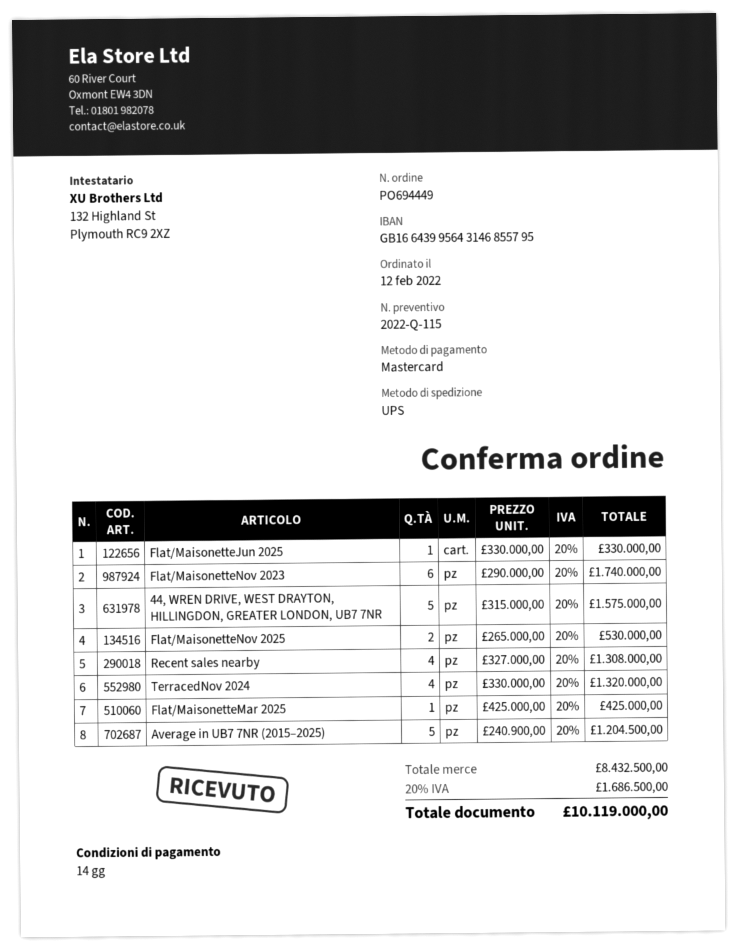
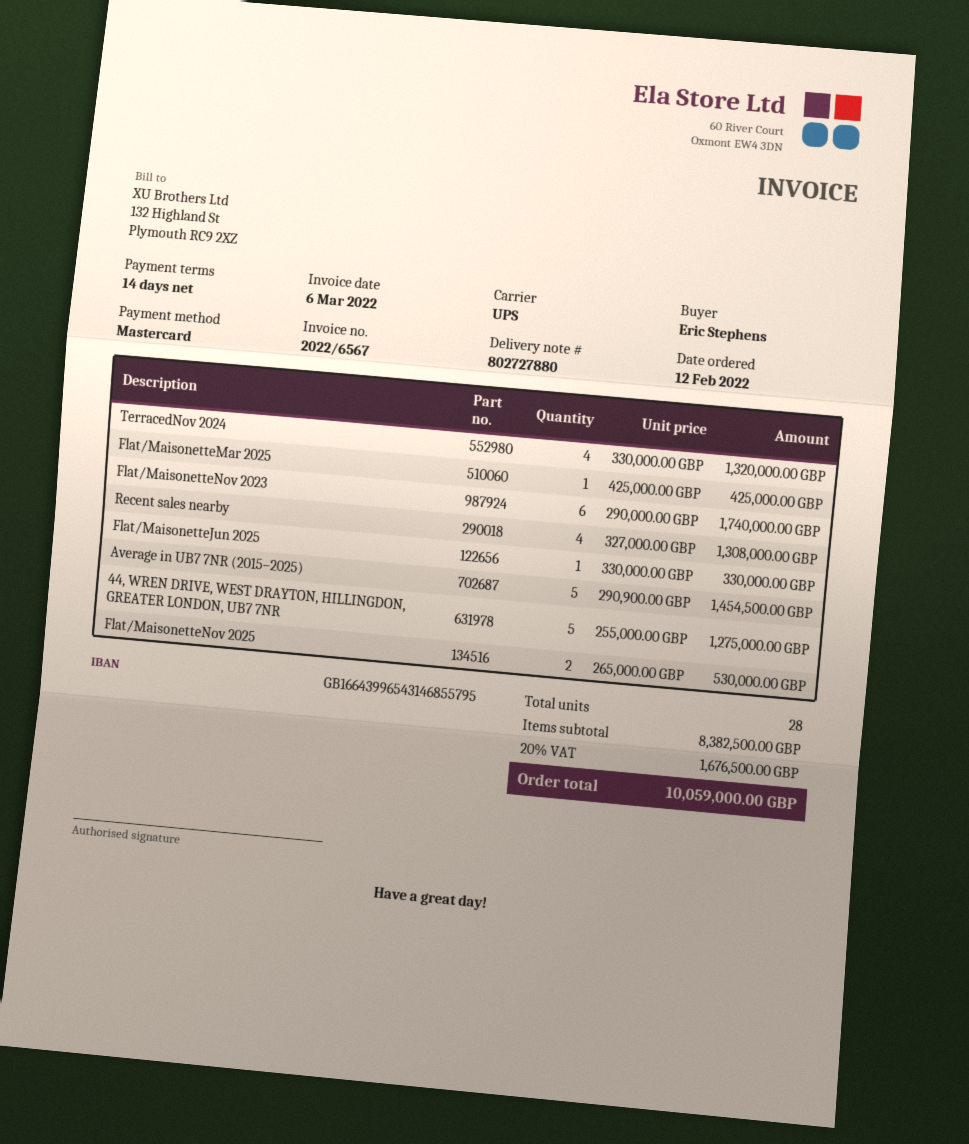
bank account: GB16643995643146855795 -> GB16643996543146855795
44, WREN DRIVE, WEST DRAYTON, HILLINGDON, GREATER LONDON, UB7 7NR: 5 x 315000.00 = 1575000.00 -> 5 x 255000.00 = 1275000.00
Average in UB7 7NR (2015–2025): 5 x 240900.00 = 1204500.00 -> 5 x 290900.00 = 1454500.00
subtotal: 8432500.00 -> 8382500.00
tax: 20% = 1686500.00 -> 20% = 1676500.00
total: 10119000.00 -> 10059000.00

